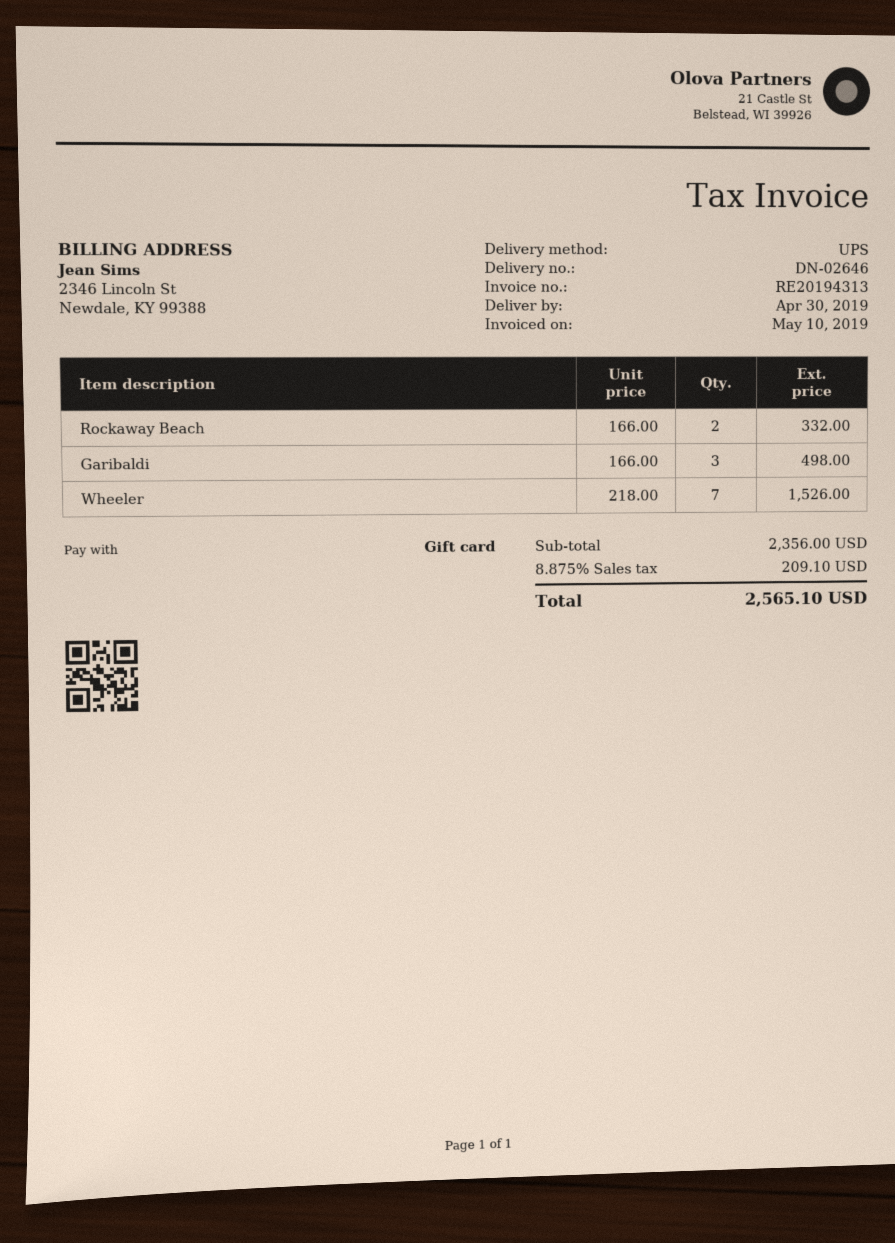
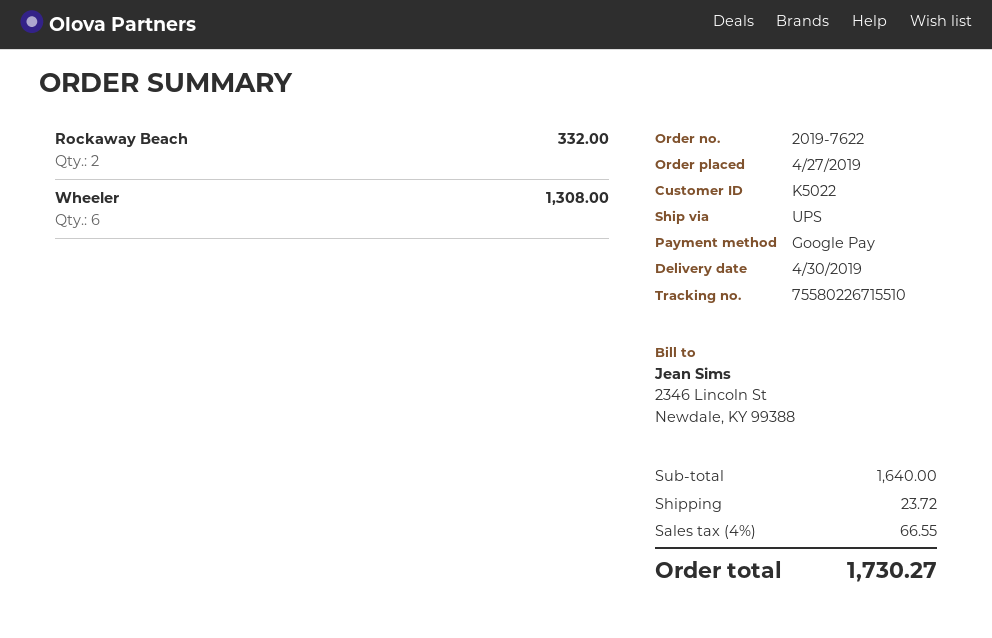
payment method: gift card -> Google Pay
Garibaldi: 3 for 498.00 -> none
Wheeler: 7 for 1526.00 -> 6 for 1308.00
subtotal: 2356.00 -> 1640.00
shipping: none -> 23.72
tax: 8.875% = 209.10 -> 4% = 66.55
total: 2565.10 -> 1730.27

